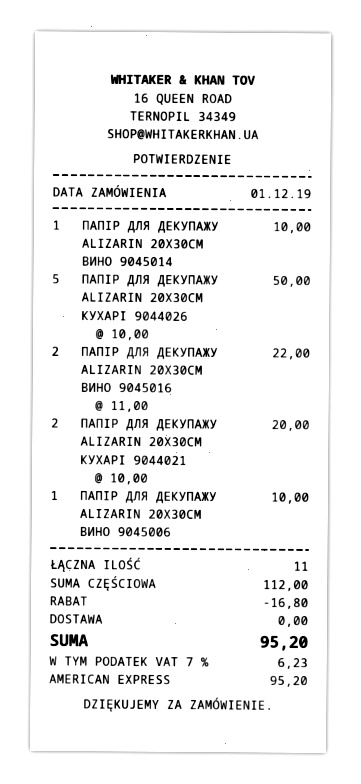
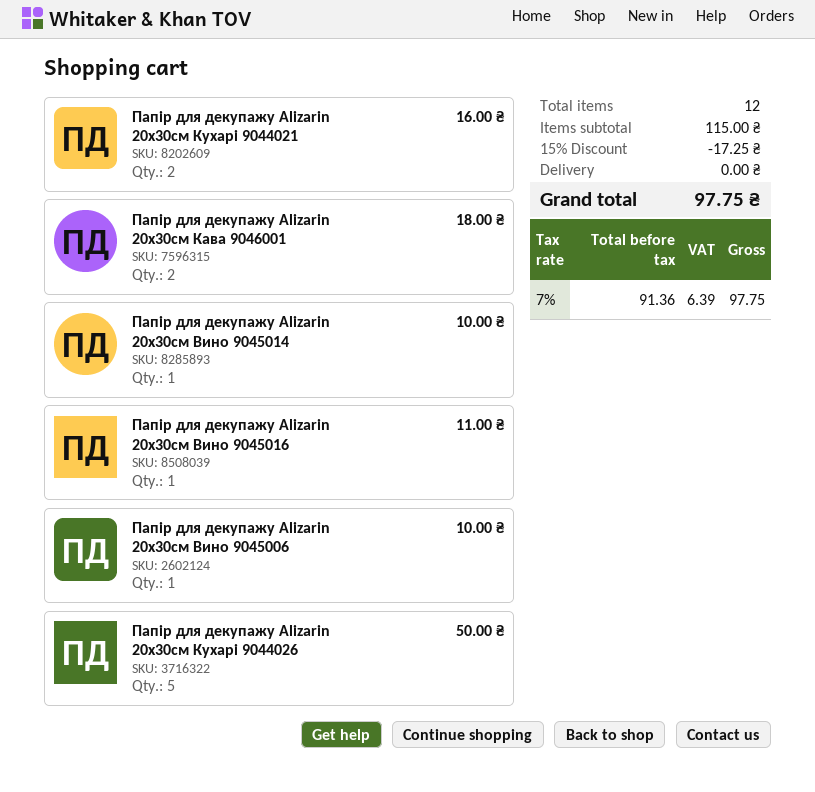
ПАПІР ДЛЯ ДЕКУПАЖУ ALIZARIN 20Х30СМ ВИНО 9045016: 2 for 22.00 -> 1 for 11.00
ПАПІР ДЛЯ ДЕКУПАЖУ ALIZARIN 20Х30СМ КУХАРІ 9044021: 2 for 20.00 -> 2 for 16.00
Папір для декупажу Alizarin 20х30см Кава 9046001: none -> 2 for 18.00
total quantity: 11 -> 12
subtotal: 112.00 -> 115.00
discount: 16.80 -> 17.25
tax: 7% = 6.23 -> 7% = 6.39
total: 95.20 -> 97.75

